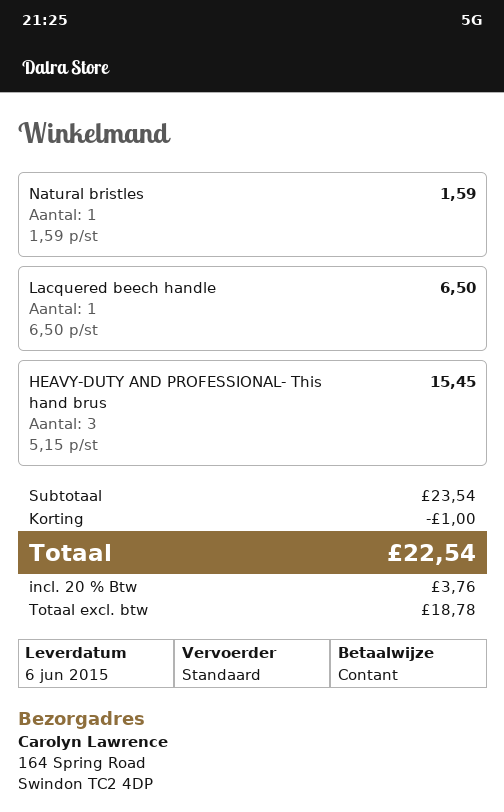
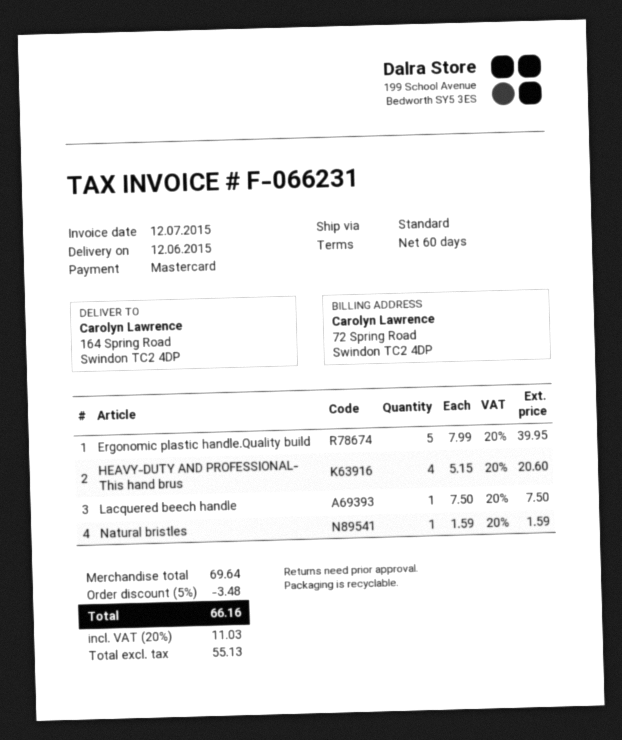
delivery date: 2015-06-06 -> 2015-06-12
payment method: cash -> Mastercard
Lacquered beech handle: 1 x 6.50 = 6.50 -> 1 x 7.50 = 7.50
HEAVY-DUTY AND PROFESSIONAL- This hand brus: 3 x 5.15 = 15.45 -> 4 x 5.15 = 20.60
Ergonomic plastic handle.Quality build: none -> 5 x 7.99 = 39.95
subtotal: 23.54 -> 69.64
discount: 1.00 -> 3.48
net: 18.78 -> 55.13
tax: 20% = 3.76 -> 20% = 11.03
total: 22.54 -> 66.16

